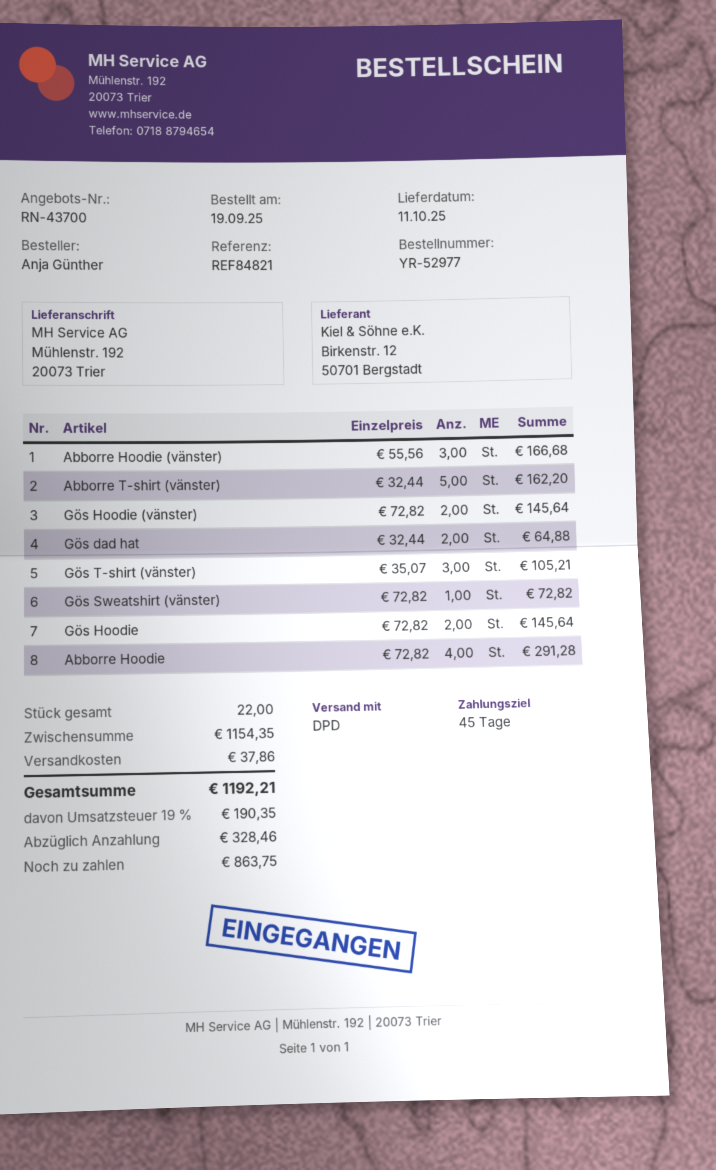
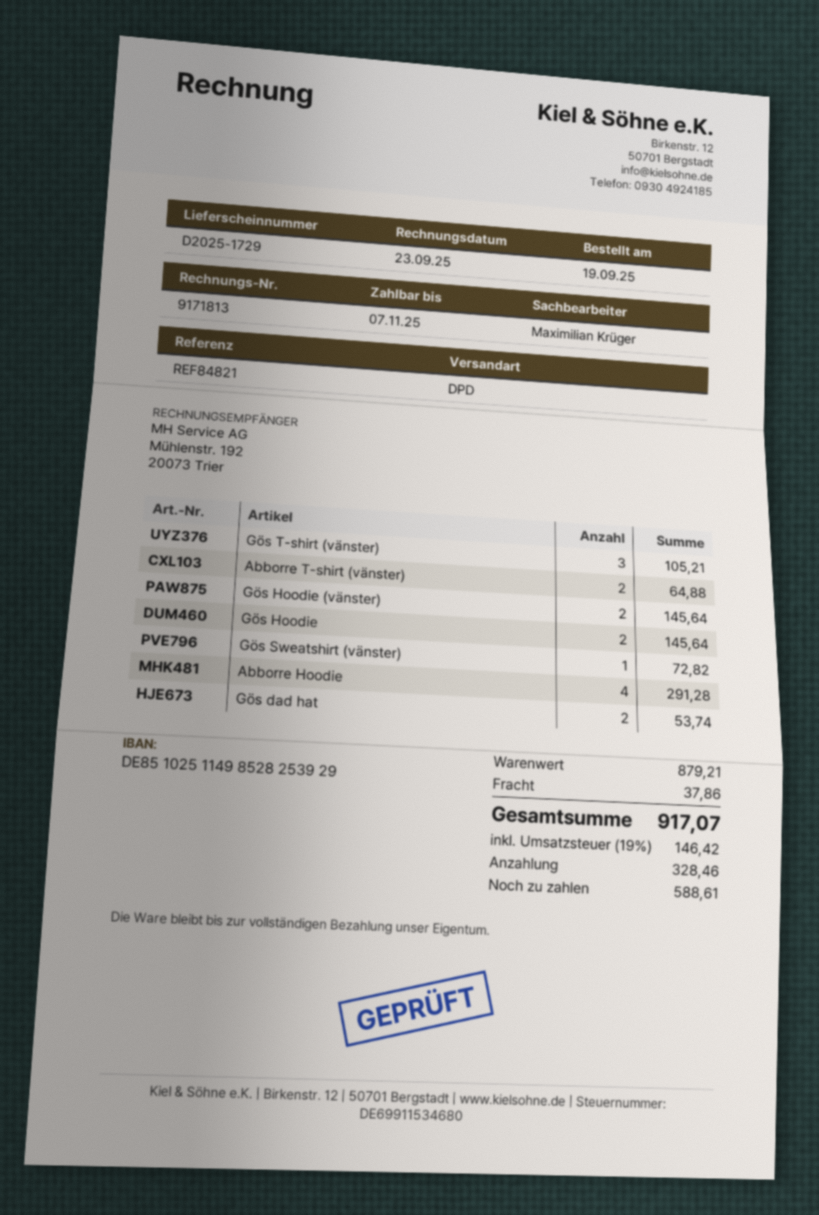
Abborre Hoodie (vänster): 3 for 166.68 -> none
Abborre T-shirt (vänster): 5 for 162.20 -> 2 for 64.88
Gös dad hat: 2 for 64.88 -> 2 for 53.74
subtotal: 1154.35 -> 879.21
tax: 19% = 190.35 -> 19% = 146.42
total: 1192.21 -> 917.07
balance: 863.75 -> 588.61

